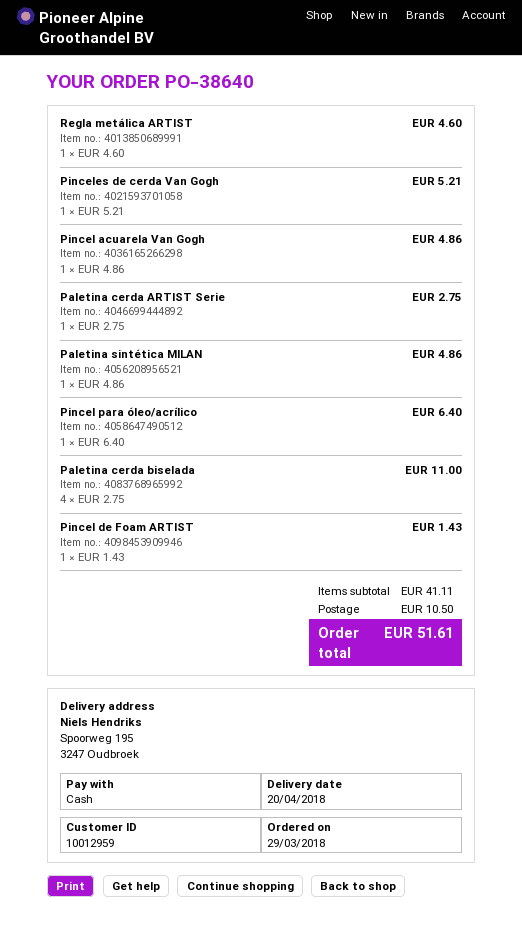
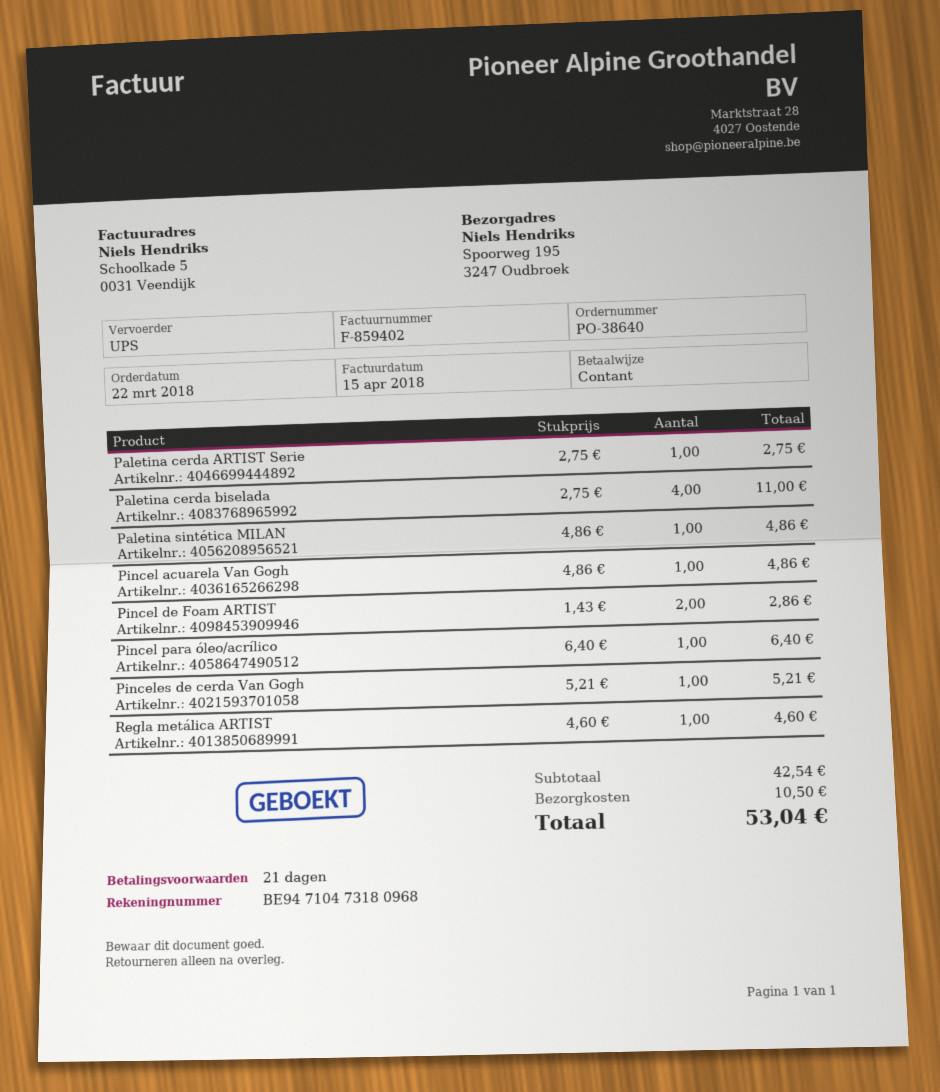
order date: 2018-03-29 -> 2018-03-22
Pincel de Foam ARTIST: 1 x 1.43 = 1.43 -> 2 x 1.43 = 2.86
subtotal: 41.11 -> 42.54
total: 51.61 -> 53.04

